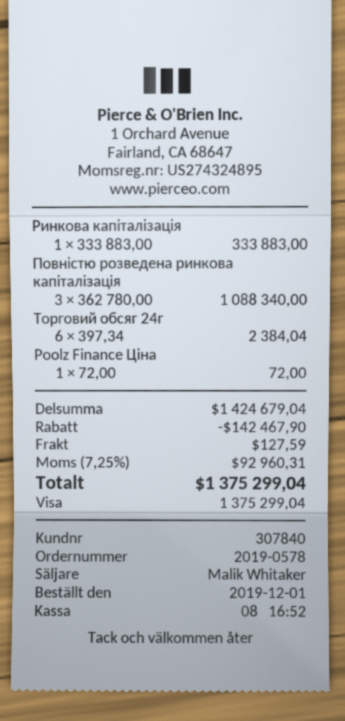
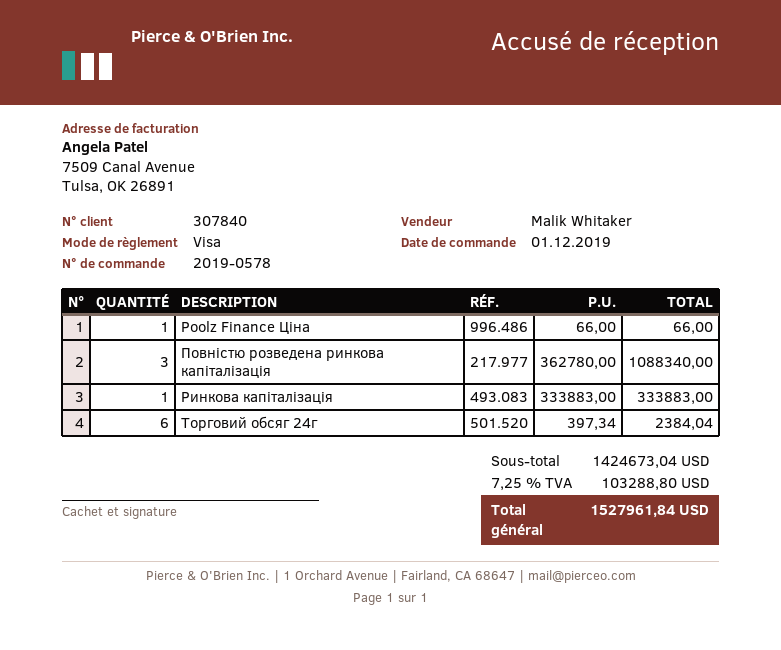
Poolz Finance Ціна: 1 x 72.00 = 72.00 -> 1 x 66.00 = 66.00
subtotal: 1424679.04 -> 1424673.04
discount: 142467.90 -> none
shipping: 127.59 -> none
tax: 7.25% = 92960.31 -> 7.25% = 103288.80
total: 1375299.04 -> 1527961.84

